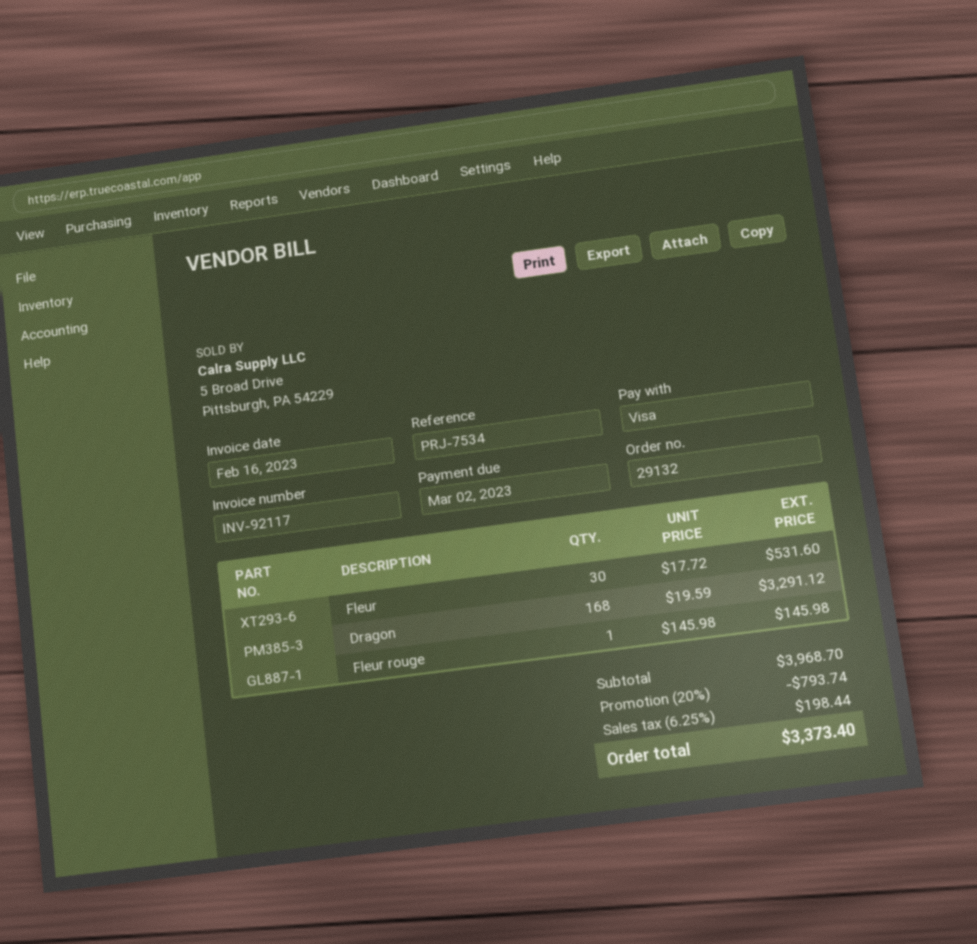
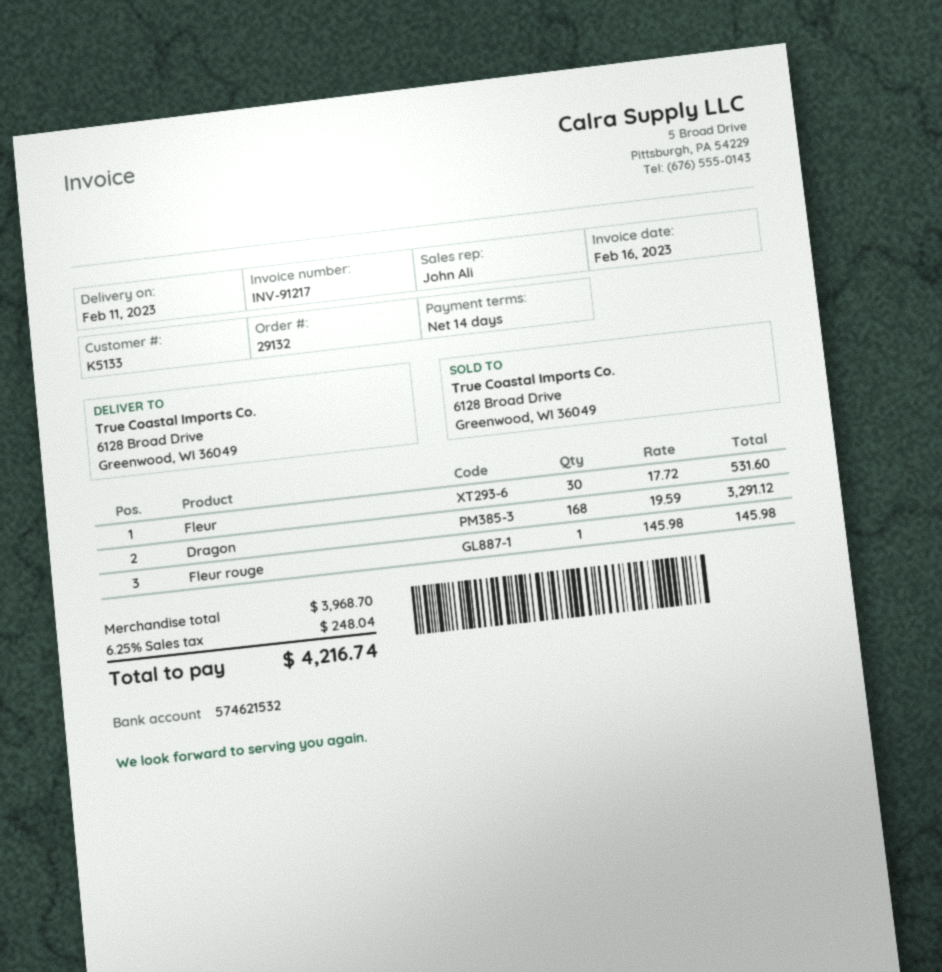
invoice number: INV-92117 -> INV-91217
discount: 20% = 793.74 -> none
tax: 6.25% = 198.44 -> 6.25% = 248.04
total: 3373.40 -> 4216.74

